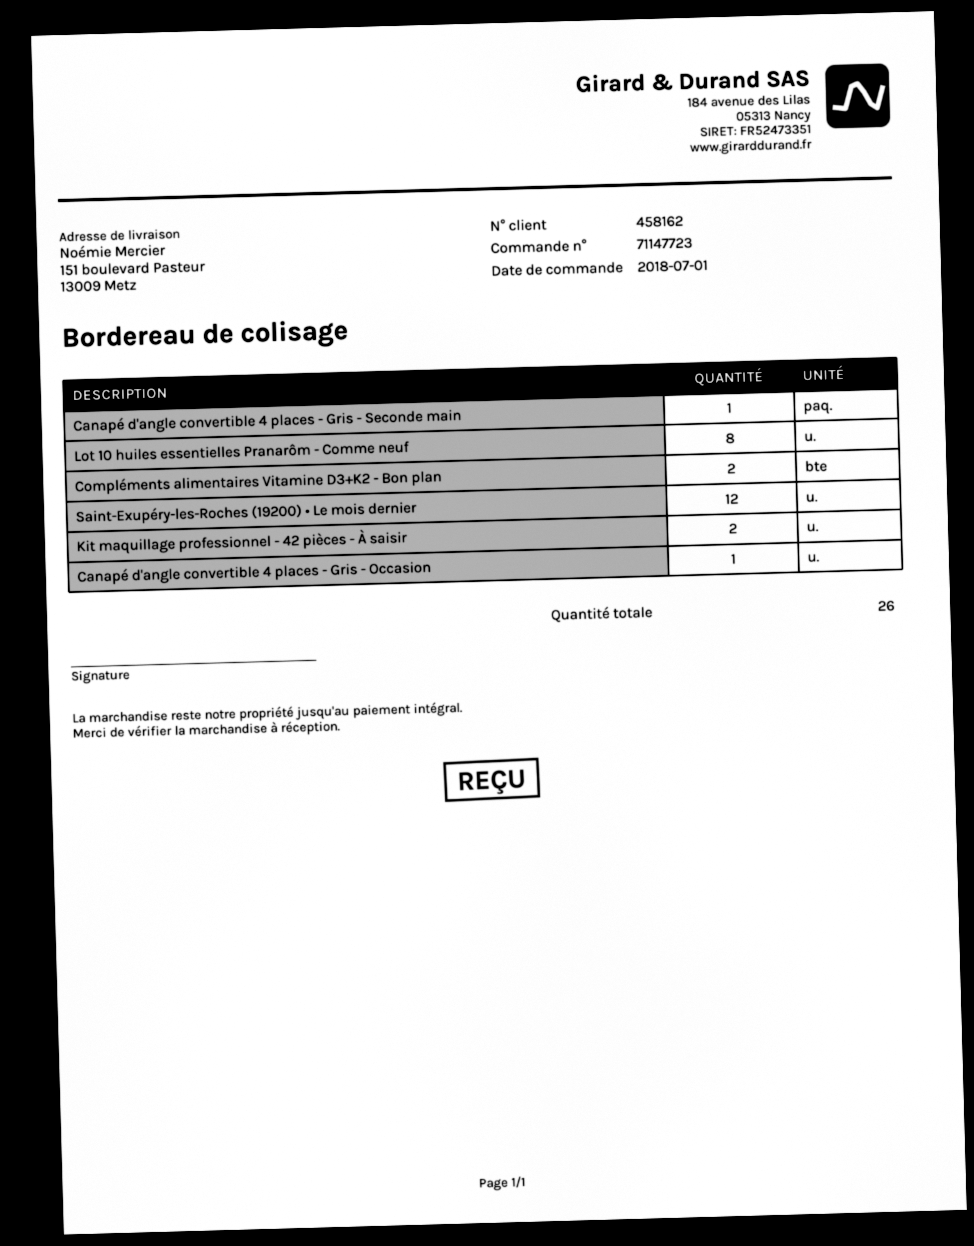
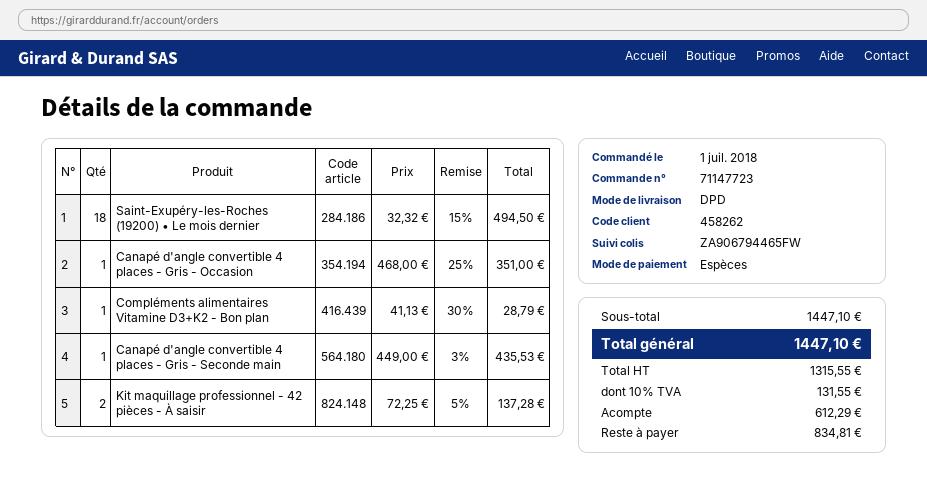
customer number: 458162 -> 458262
Lot 10 huiles essentielles Pranarôm - Comme neuf: 8 -> none
Compléments alimentaires Vitamine D3+K2 - Bon plan: 2 -> 1
Saint-Exupéry-les-Roches (19200) • Le mois dernier: 12 -> 18

